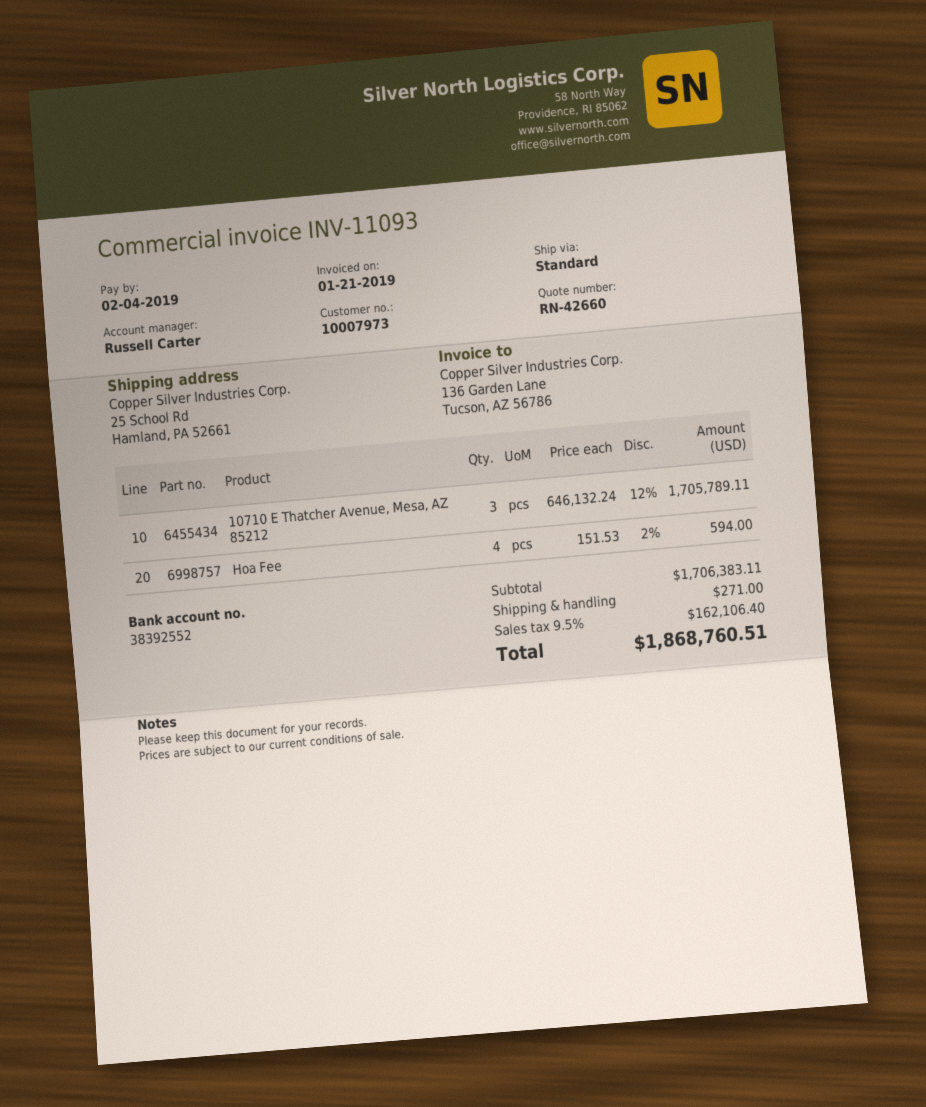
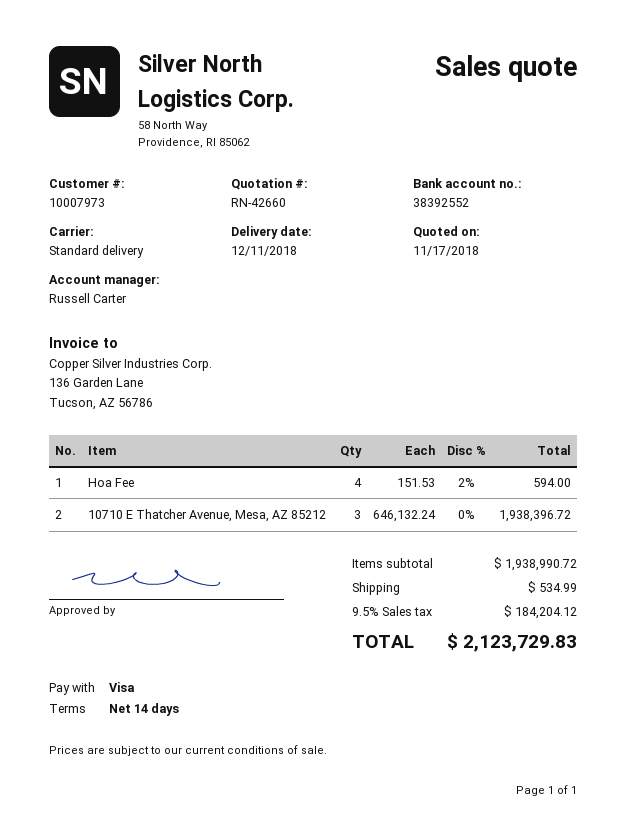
10710 E Thatcher Avenue, Mesa, AZ 85212: 3 x 646132.24 - 12% = 1705789.11 -> 3 x 646132.24 = 1938396.72
subtotal: 1706383.11 -> 1938990.72
shipping: 271.00 -> 534.99
tax: 9.5% = 162106.40 -> 9.5% = 184204.12
total: 1868760.51 -> 2123729.83

